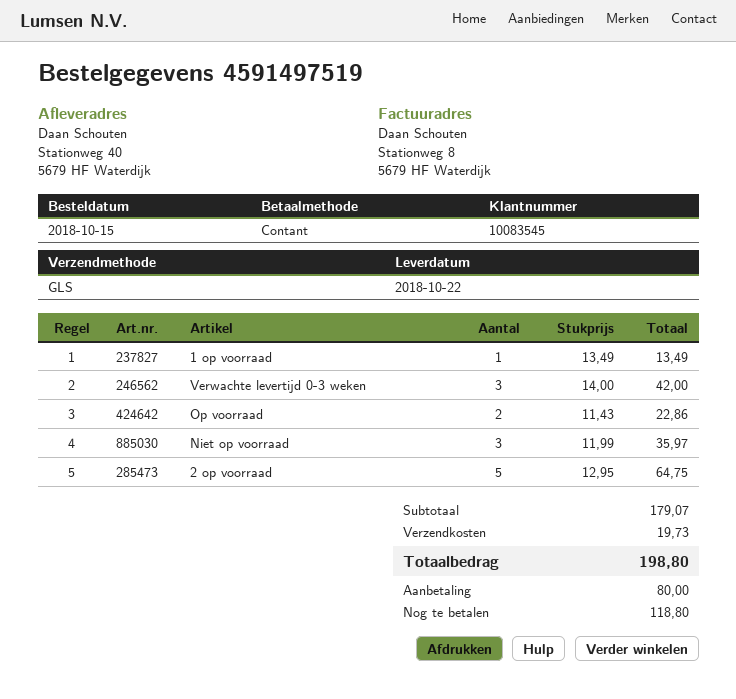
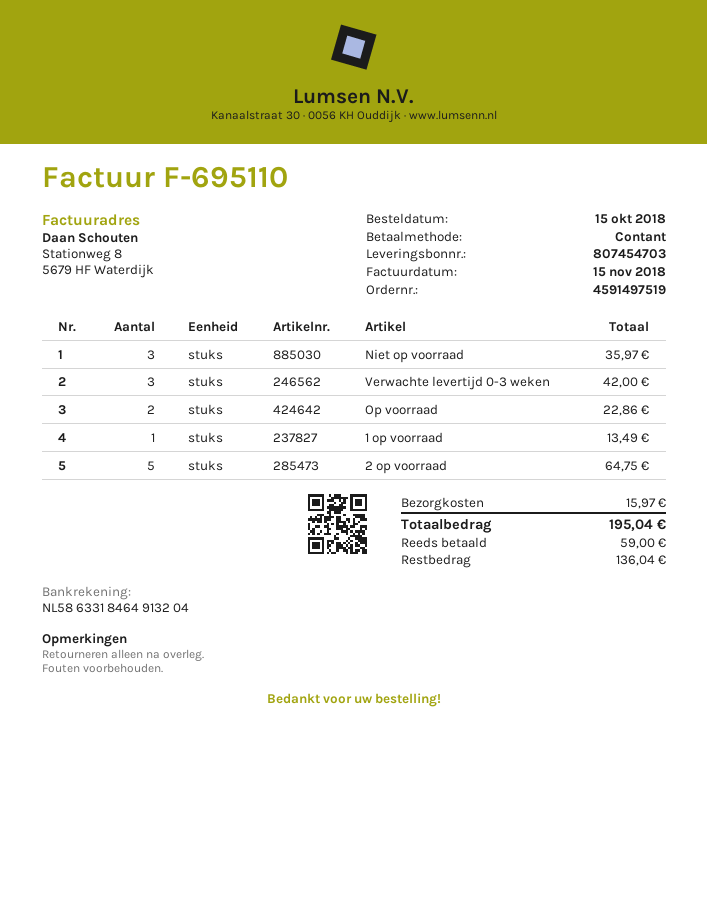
shipping: 19.73 -> 15.97
total: 198.80 -> 195.04
deposit: 80.00 -> 59.00
balance: 118.80 -> 136.04

